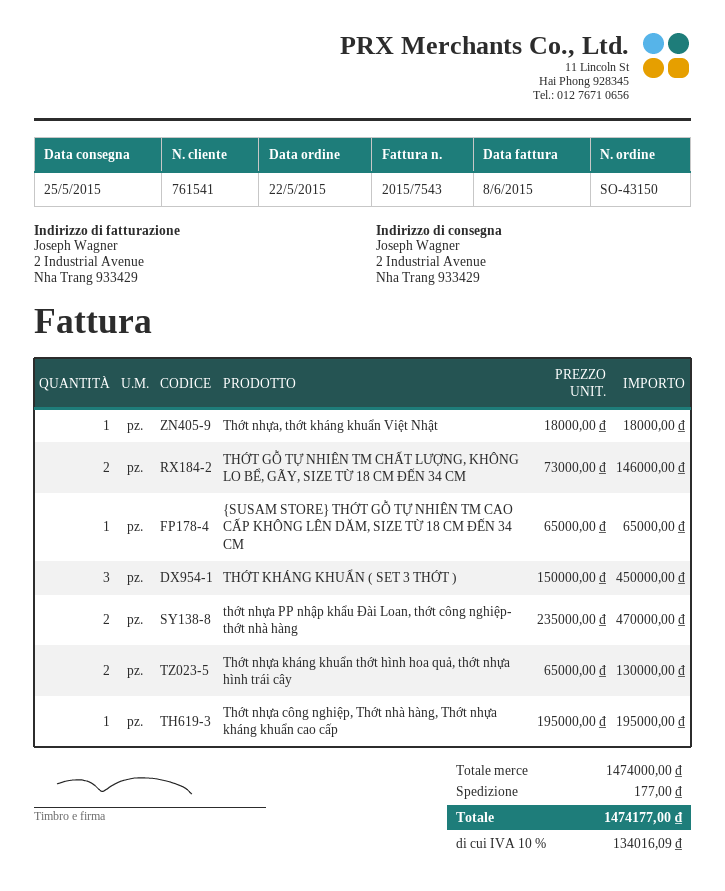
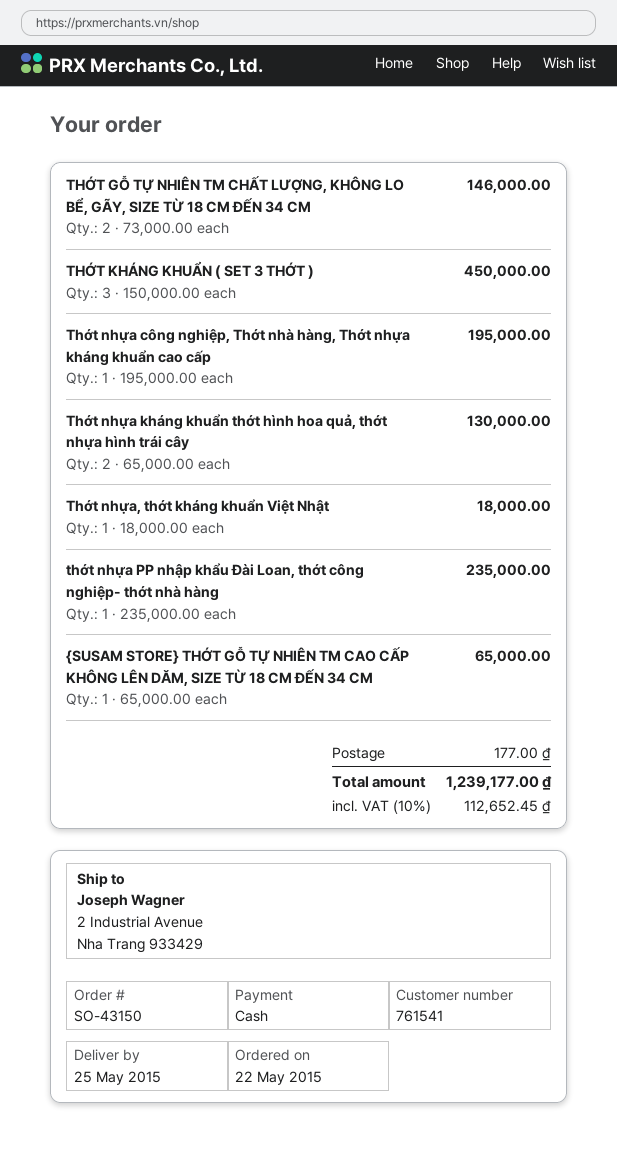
thớt nhựa PP nhập khẩu Đài Loan, thớt công nghiệp- thớt nhà hàng: 2 x 235000.00 = 470000.00 -> 1 x 235000.00 = 235000.00
tax: 10% = 134016.09 -> 10% = 112652.45
total: 1474177.00 -> 1239177.00

